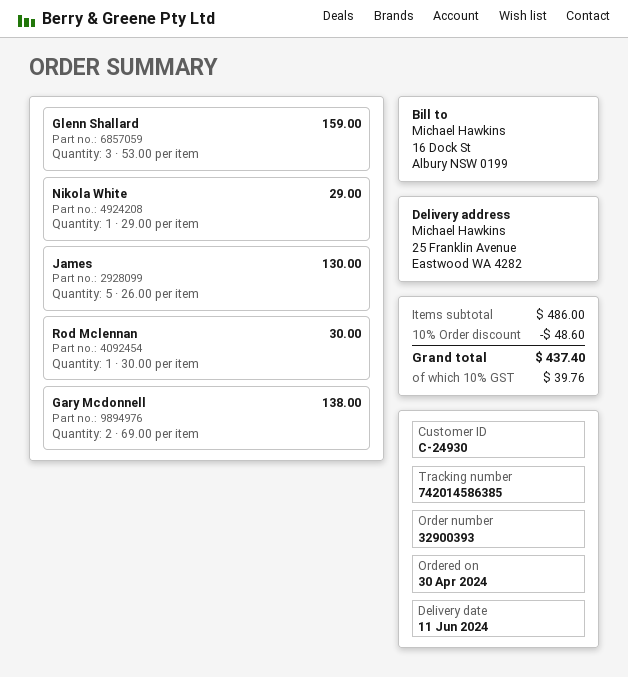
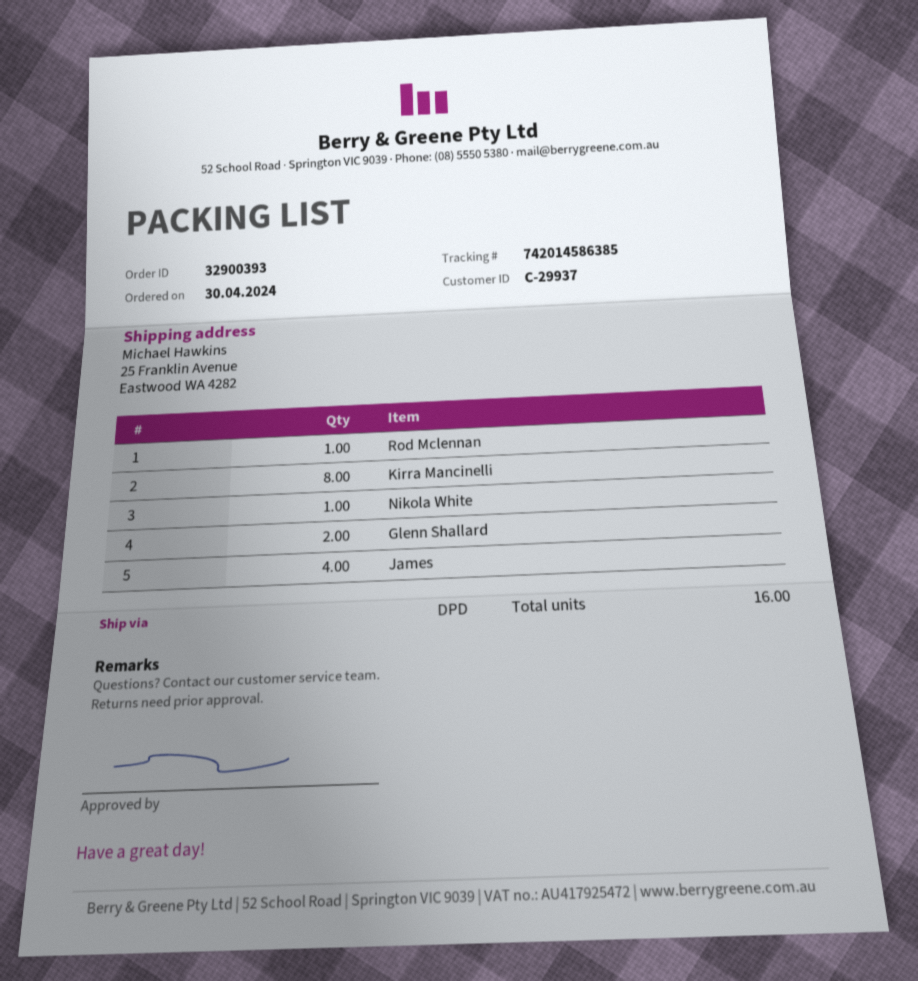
customer number: C-24930 -> C-29937
Glenn Shallard: 3 -> 2
James: 5 -> 4
Gary Mcdonnell: 2 -> none
Kirra Mancinelli: none -> 8

